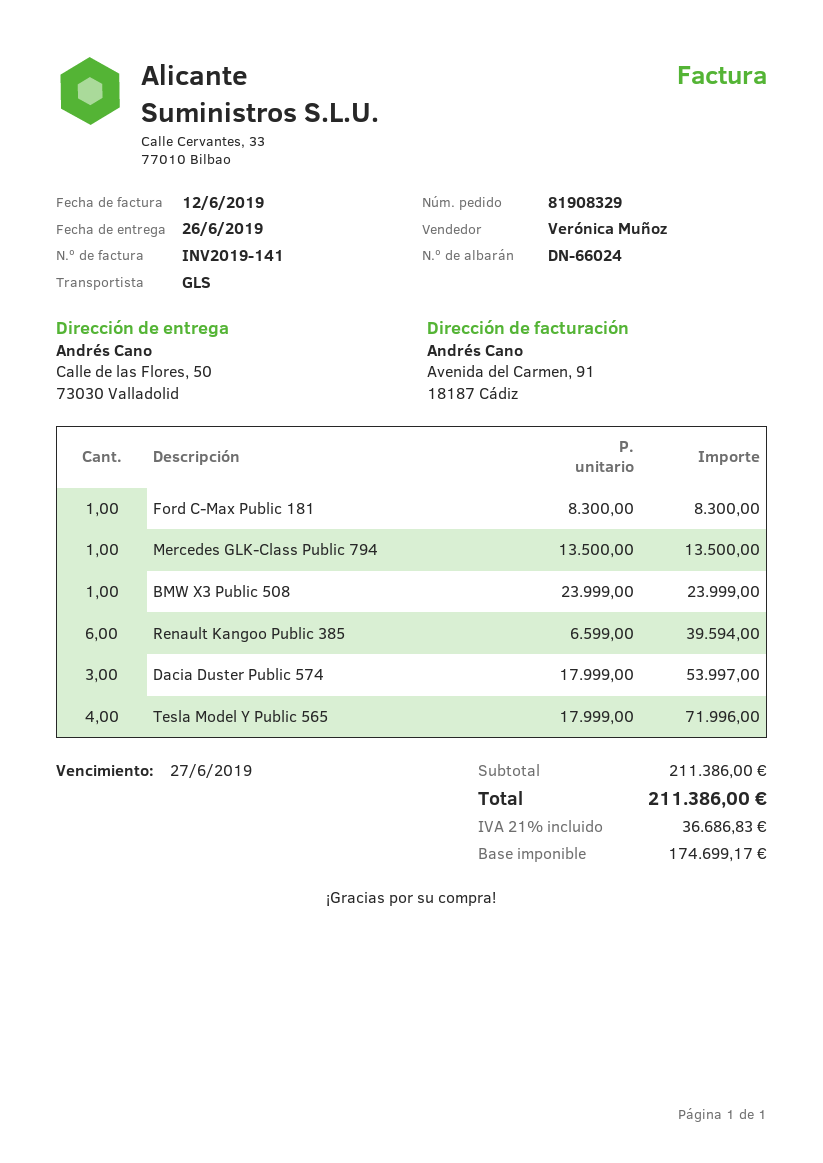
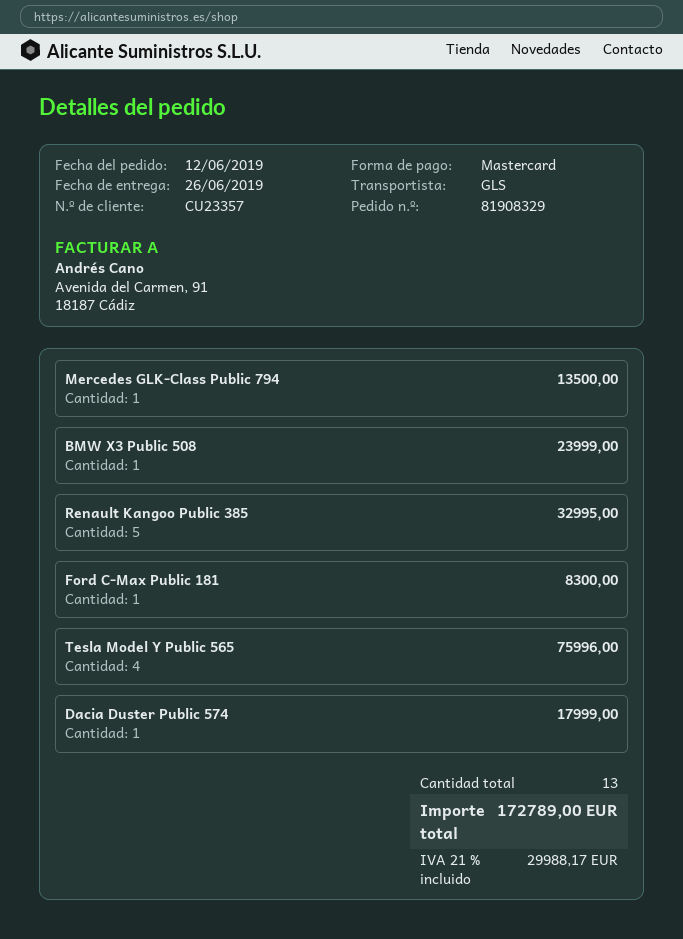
Renault Kangoo Public 385: 6 for 39594.00 -> 5 for 32995.00
Dacia Duster Public 574: 3 for 53997.00 -> 1 for 17999.00
Tesla Model Y Public 565: 4 for 71996.00 -> 4 for 75996.00
tax: 21% = 36686.83 -> 21% = 29988.17
total: 211386.00 -> 172789.00

